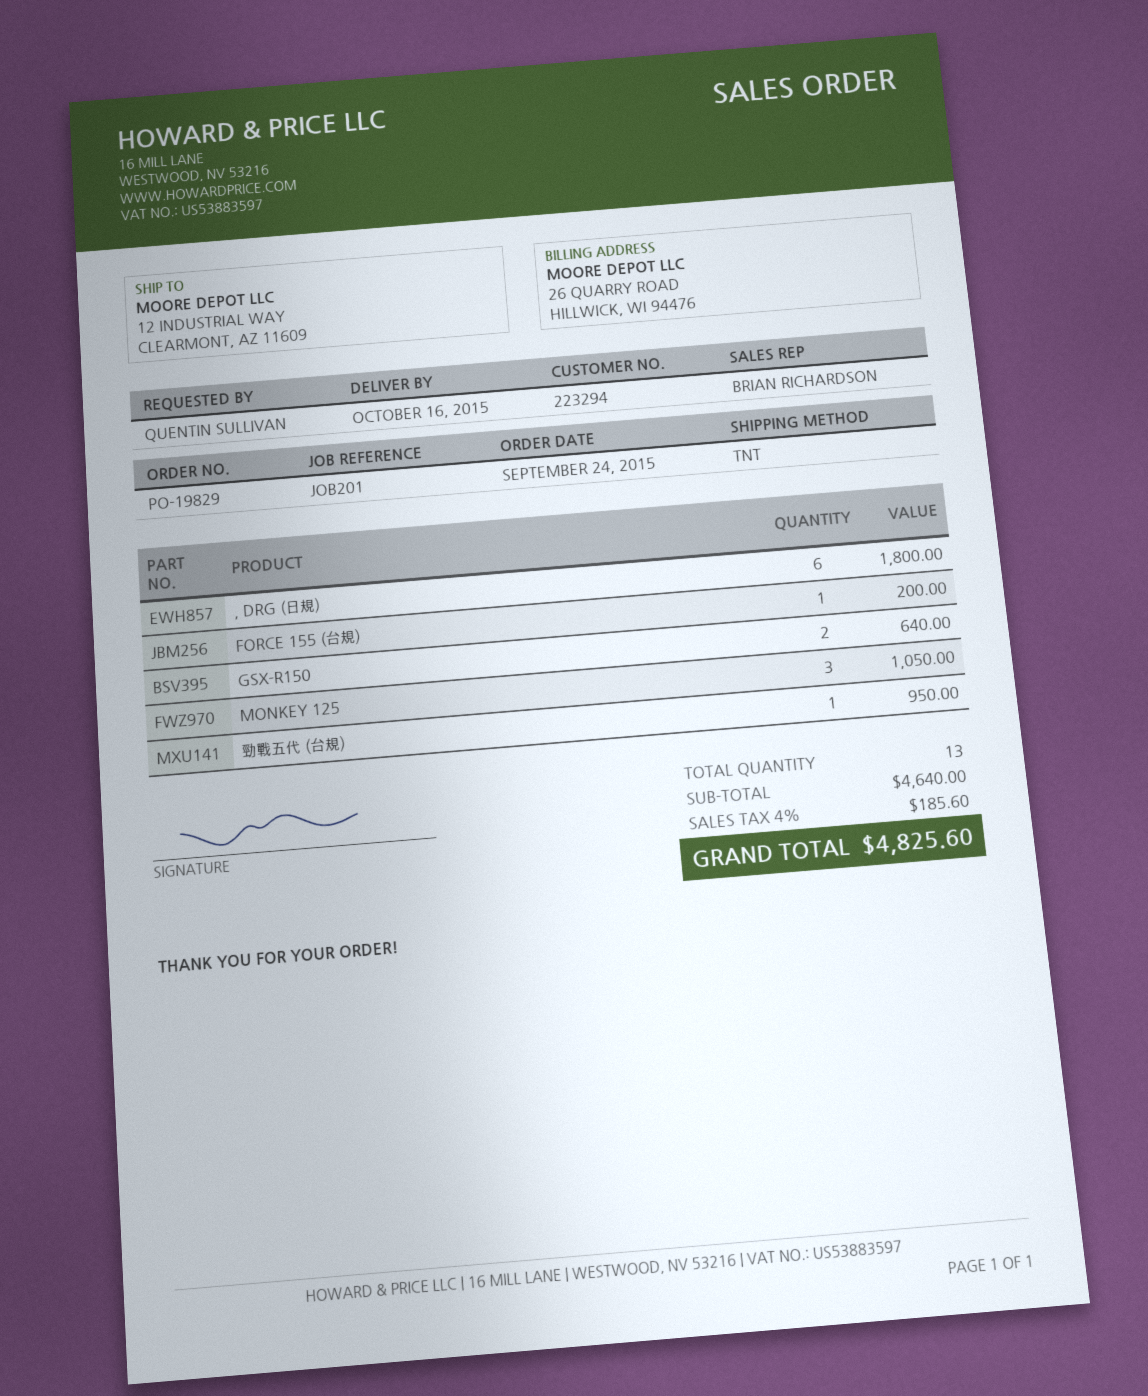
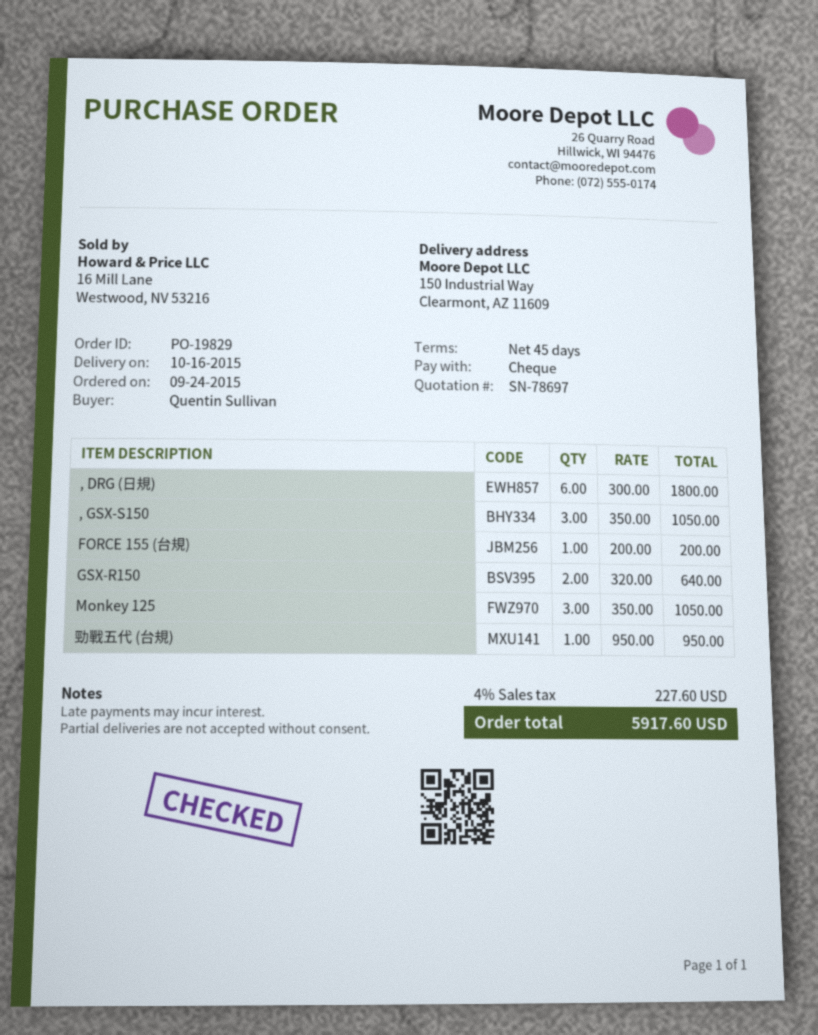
ship to: 12 INDUSTRIAL WAY, CLEARMONT, AZ 11609 -> 150 Industrial Way, Clearmont, AZ 11609
, GSX-S150: none -> 3 for 1050.00
tax: 4% = 185.60 -> 4% = 227.60
total: 4825.60 -> 5917.60

